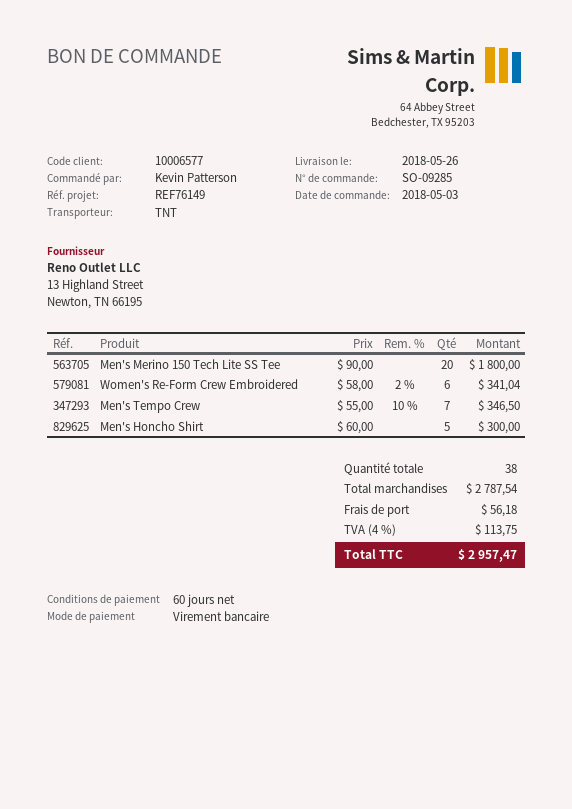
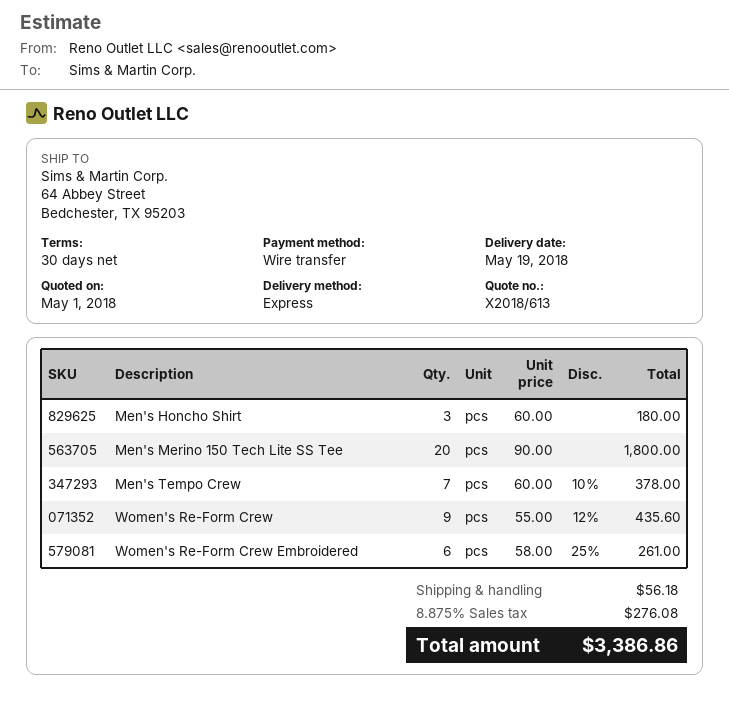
delivery date: 2018-05-26 -> 2018-05-19
payment terms: 60 days -> 30 days
shipping method: TNT -> express
Women's Re-Form Crew Embroidered: 6 x 58.00 - 2% = 341.04 -> 6 x 58.00 - 25% = 261.00
Men's Tempo Crew: 7 x 55.00 - 10% = 346.50 -> 7 x 60.00 - 10% = 378.00
Men's Honcho Shirt: 5 x 60.00 = 300.00 -> 3 x 60.00 = 180.00
Women's Re-Form Crew: none -> 9 x 55.00 - 12% = 435.60
tax: 4% = 113.75 -> 8.875% = 276.08
total: 2957.47 -> 3386.86

